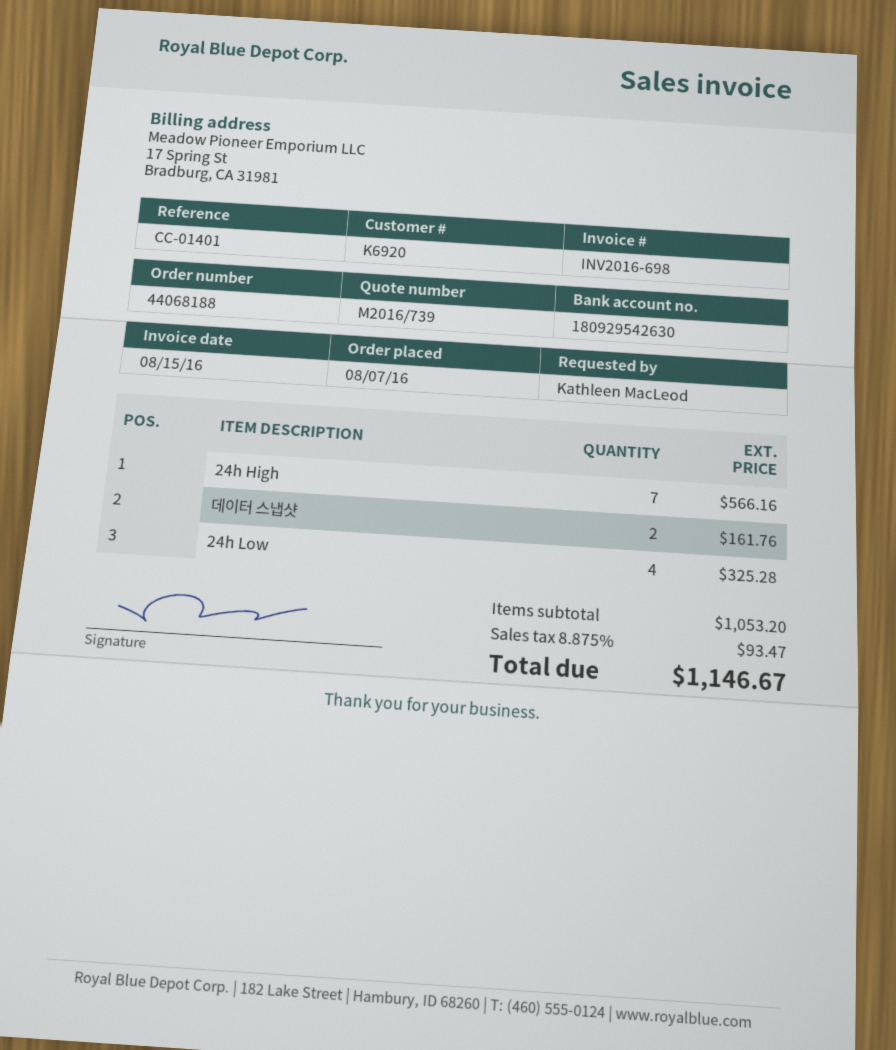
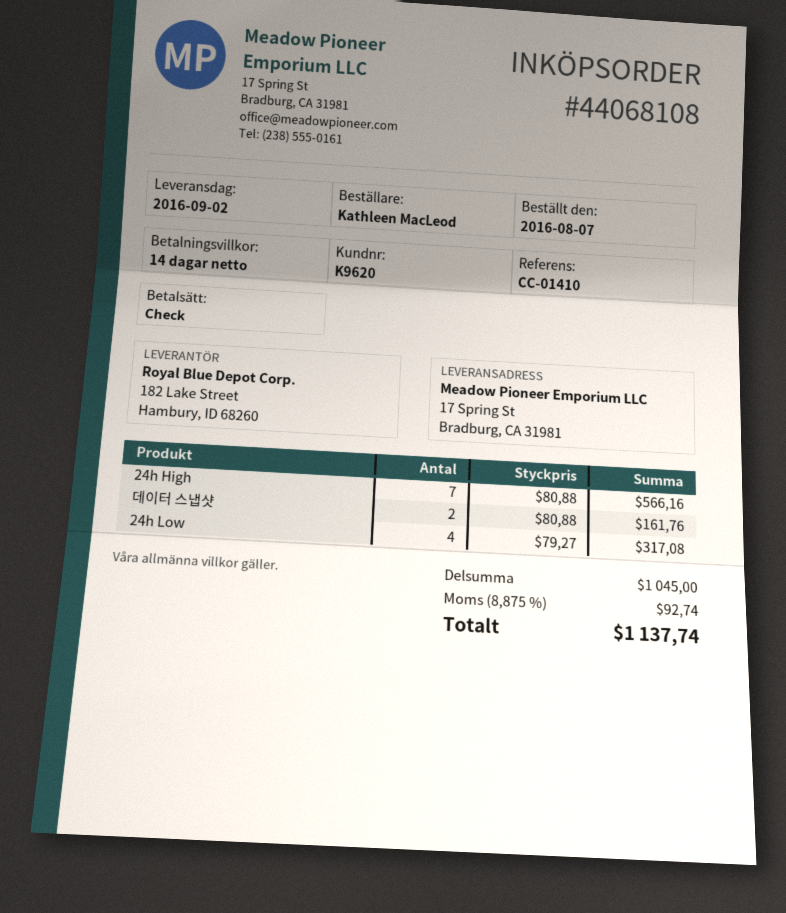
order number: 44068188 -> 44068108
customer number: K6920 -> K9620
reference: CC-01401 -> CC-01410
24h Low: 4 for 325.28 -> 4 for 317.08
subtotal: 1053.20 -> 1045.00
tax: 8.875% = 93.47 -> 8.875% = 92.74
total: 1146.67 -> 1137.74

